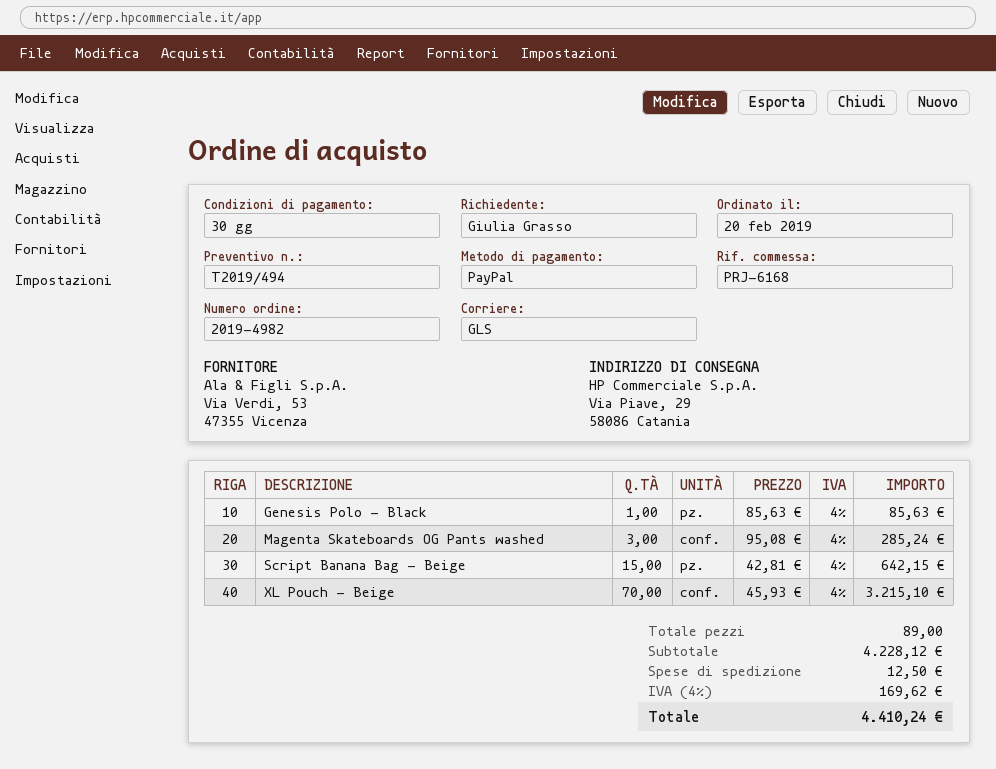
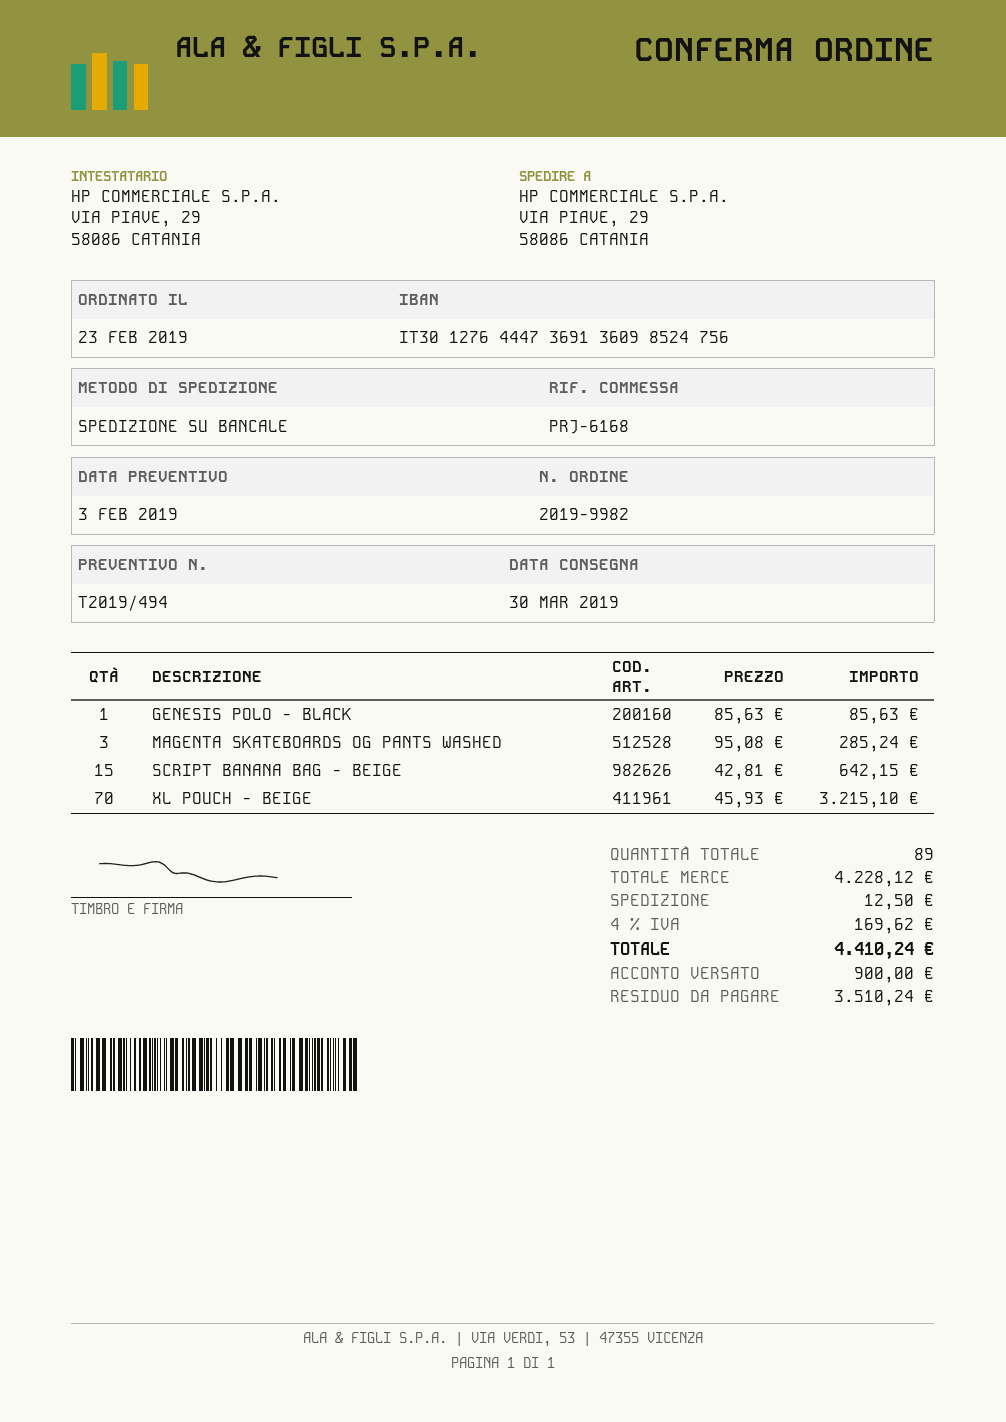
order number: 2019-4982 -> 2019-9982
order date: 2019-02-20 -> 2019-02-23
shipping method: GLS -> pallet freight

